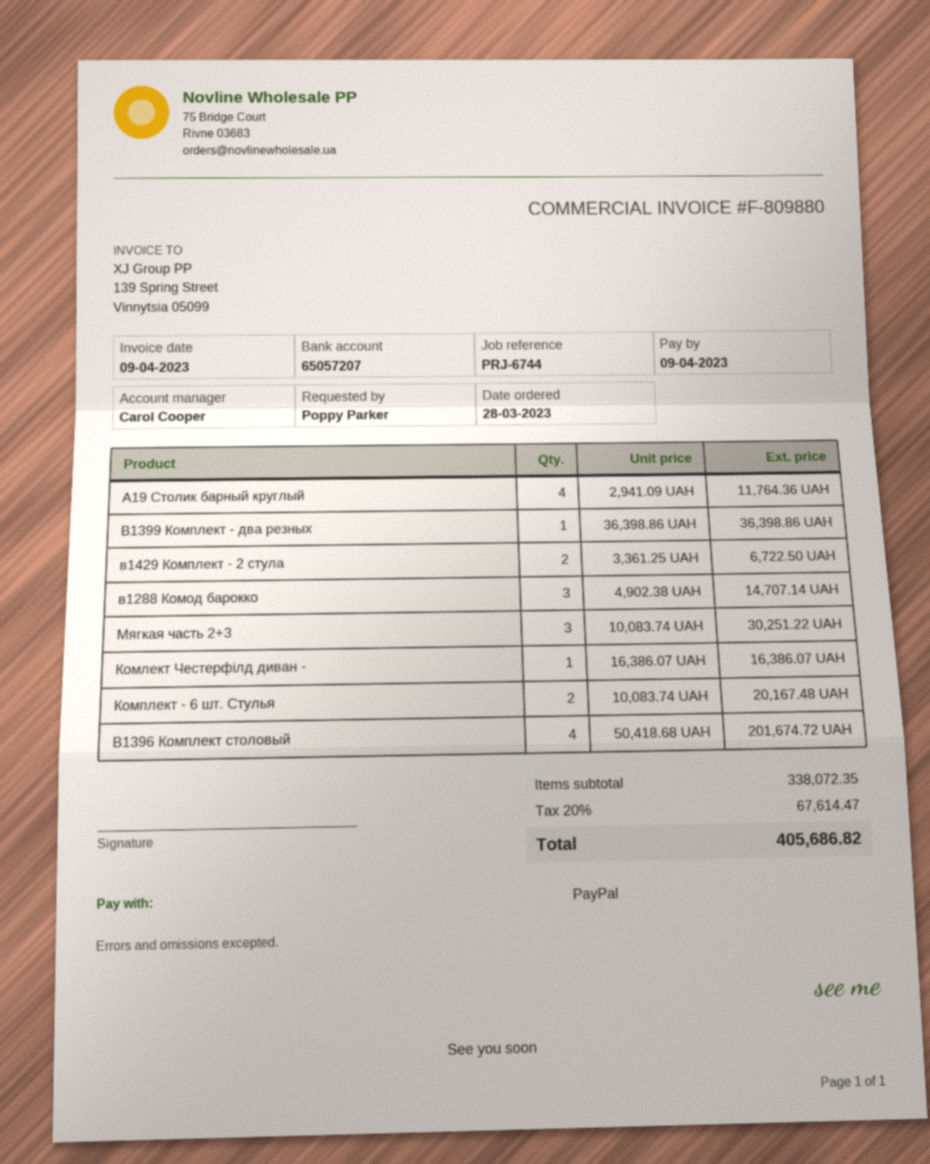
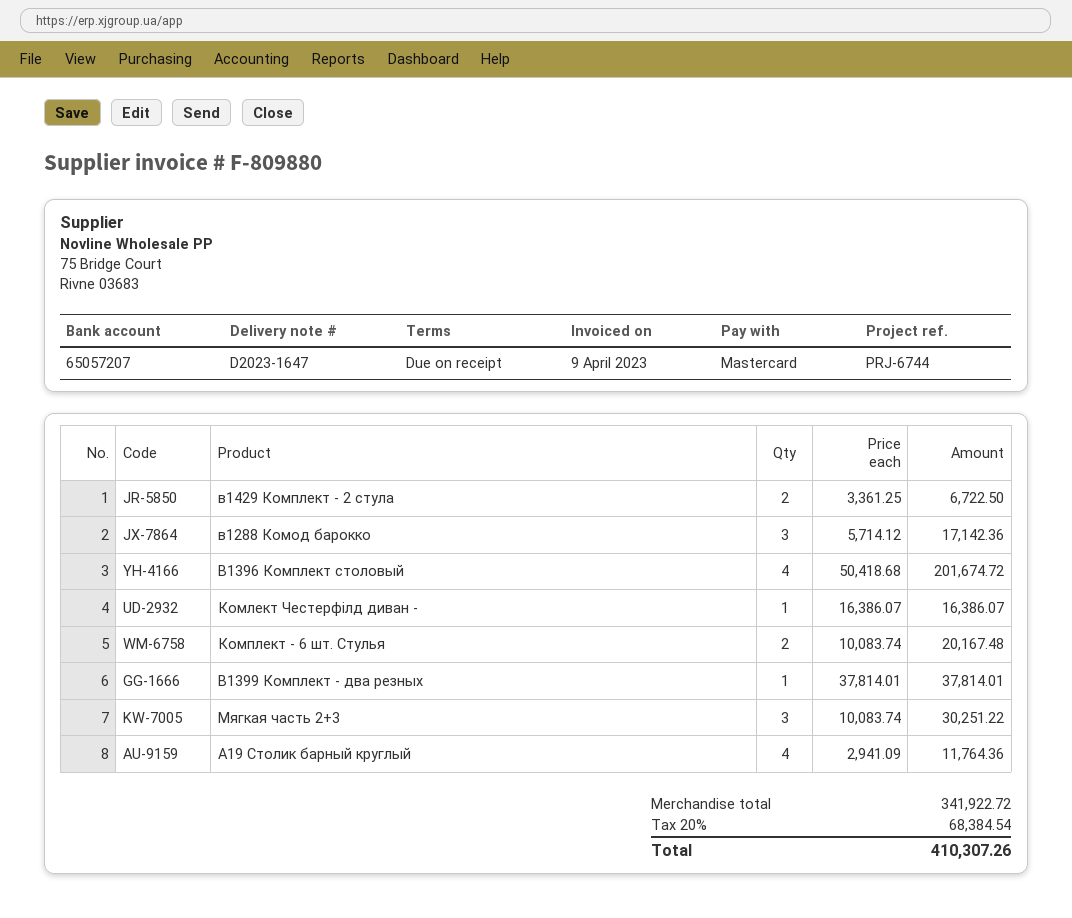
payment method: PayPal -> Mastercard
В1399 Комплект - два резных: 1 x 36398.86 = 36398.86 -> 1 x 37814.01 = 37814.01
в1288 Комод барокко: 3 x 4902.38 = 14707.14 -> 3 x 5714.12 = 17142.36
subtotal: 338072.35 -> 341922.72
tax: 20% = 67614.47 -> 20% = 68384.54
total: 405686.82 -> 410307.26

